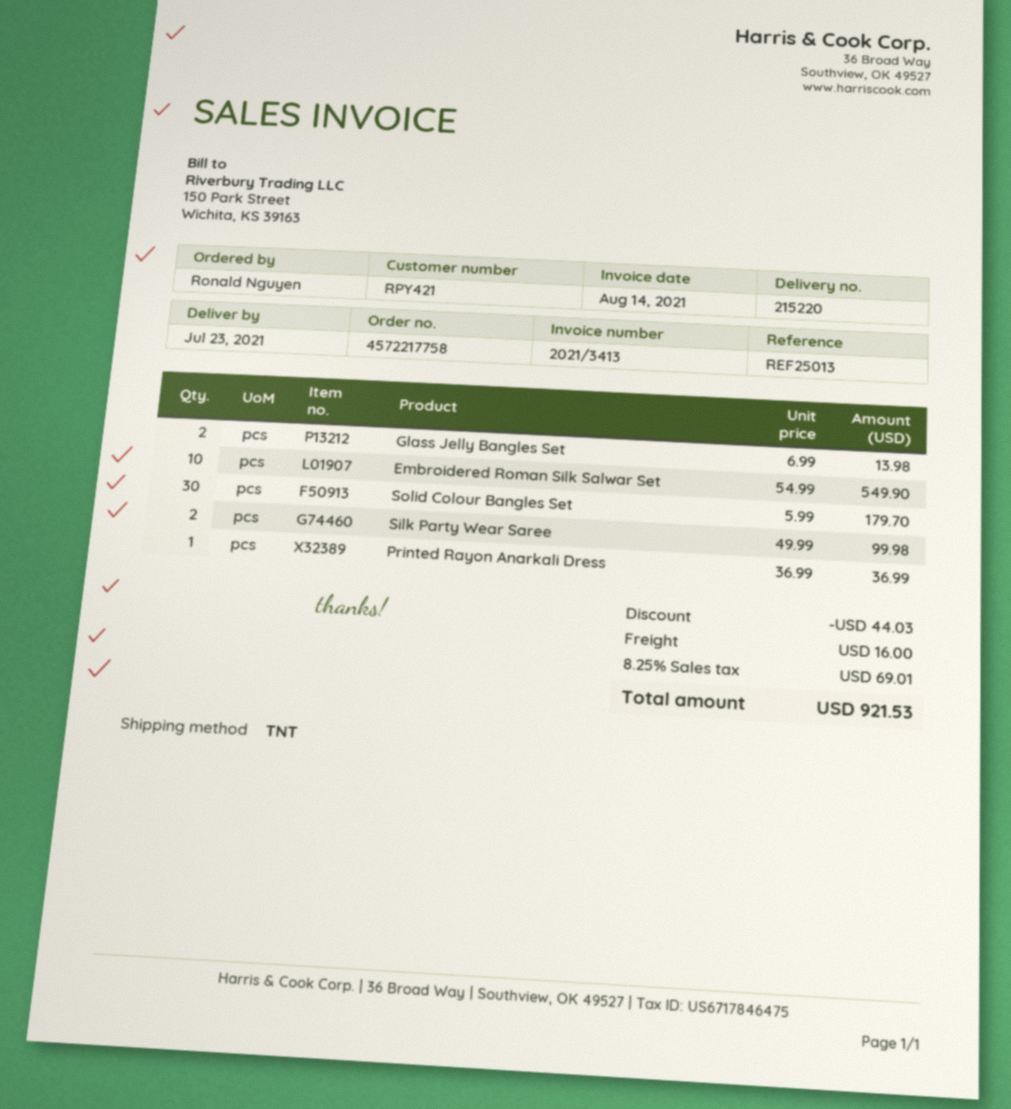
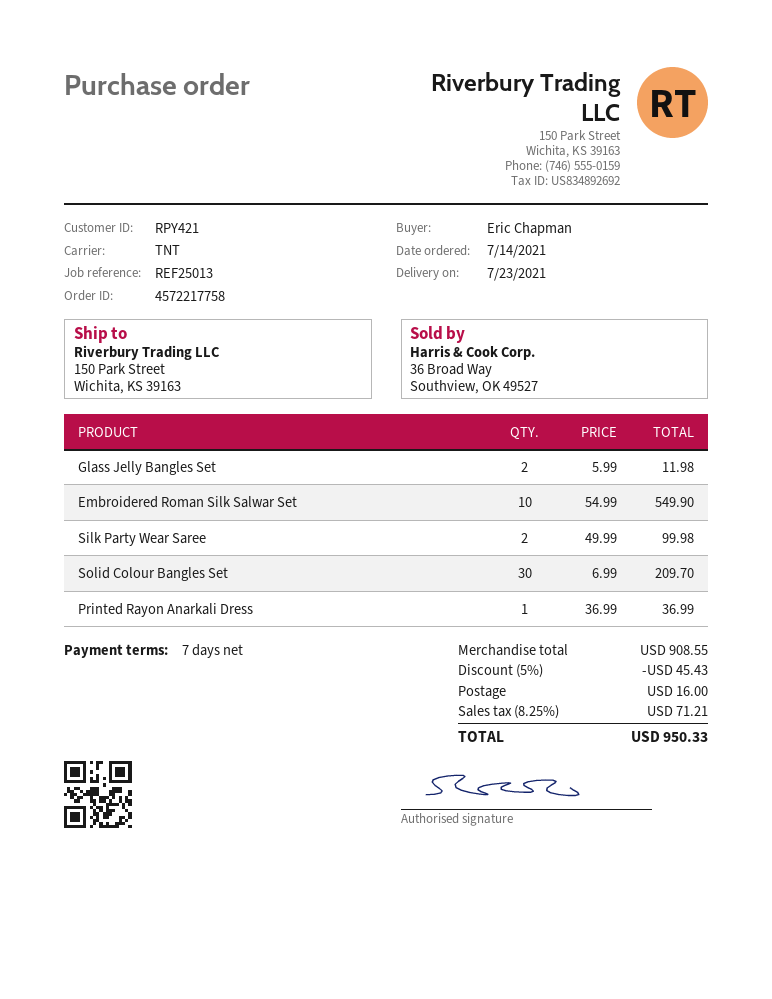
ordered by: Ronald Nguyen -> Eric Chapman
Glass Jelly Bangles Set: 2 x 6.99 = 13.98 -> 2 x 5.99 = 11.98
Solid Colour Bangles Set: 30 x 5.99 = 179.70 -> 30 x 6.99 = 209.70
discount: 44.03 -> 45.43
tax: 8.25% = 69.01 -> 8.25% = 71.21
total: 921.53 -> 950.33

